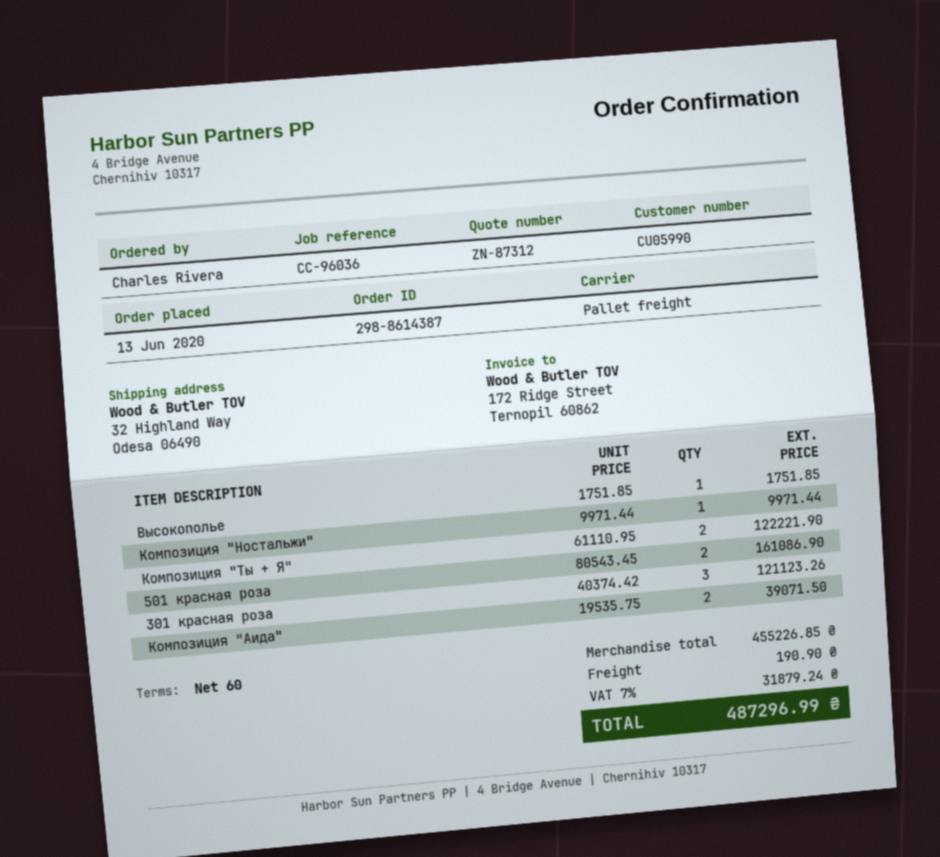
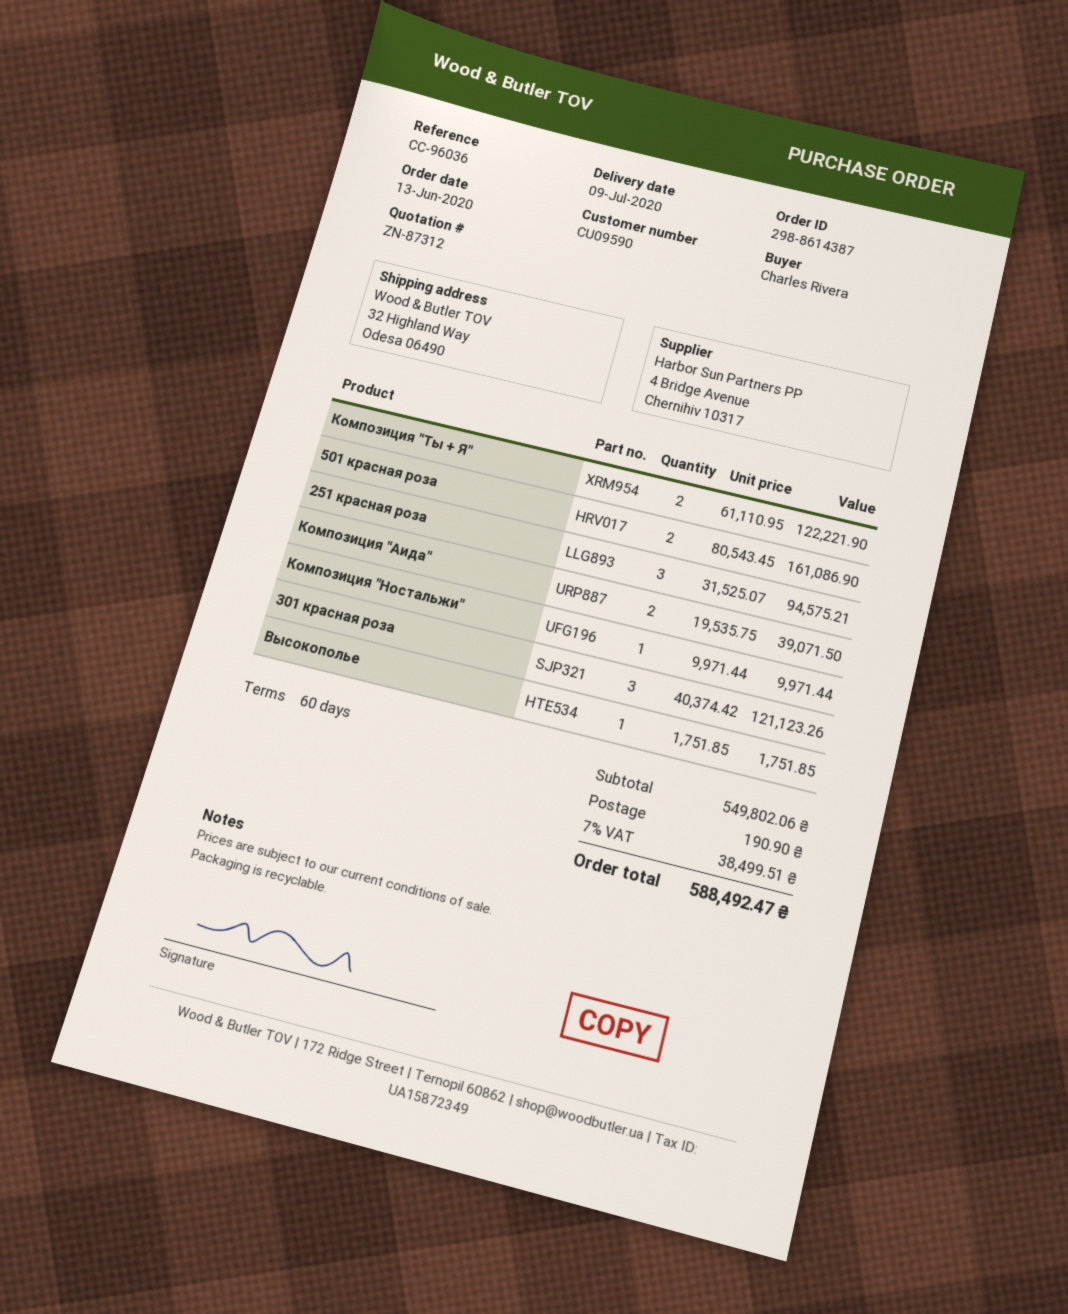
customer number: CU05990 -> CU09590
251 красная роза: none -> 3 x 31525.07 = 94575.21
subtotal: 455226.85 -> 549802.06
tax: 7% = 31879.24 -> 7% = 38499.51
total: 487296.99 -> 588492.47

